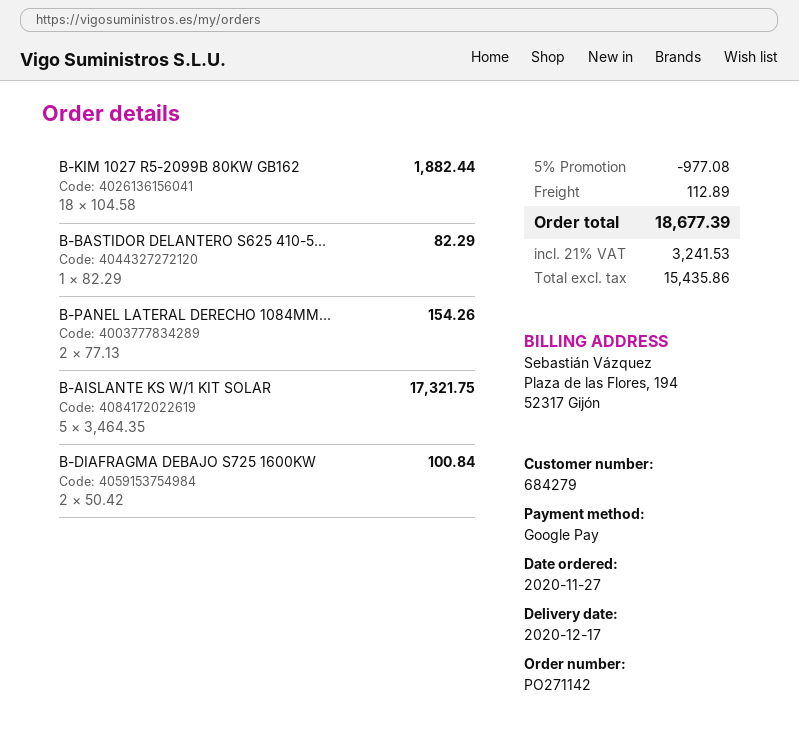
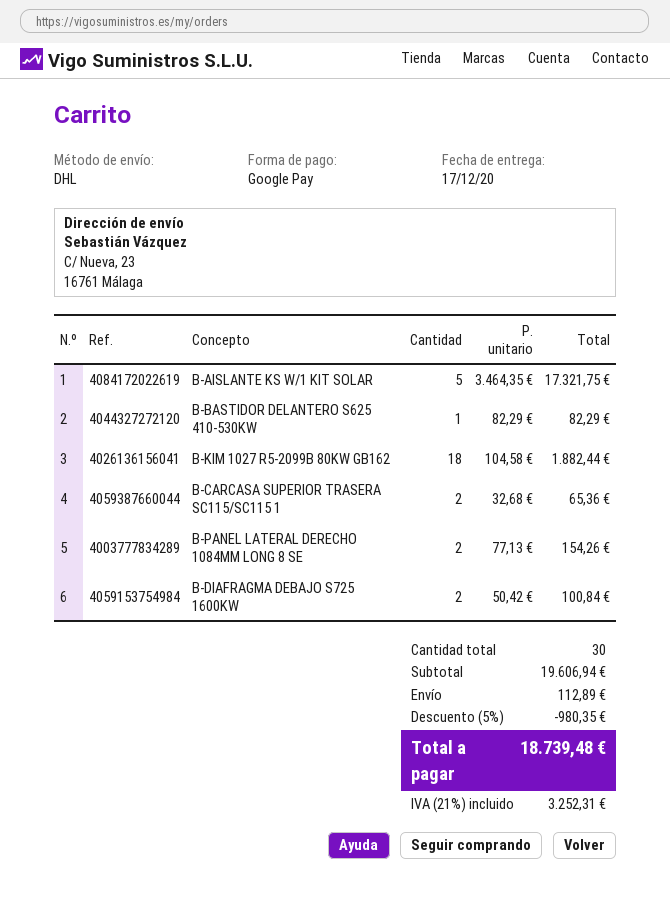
B-CARCASA SUPERIOR TRASERA SC115/SC115 1: none -> 2 x 32.68 = 65.36
discount: 5% = 977.08 -> 5% = 980.35
tax: 21% = 3241.53 -> 21% = 3252.31
total: 18677.39 -> 18739.48

